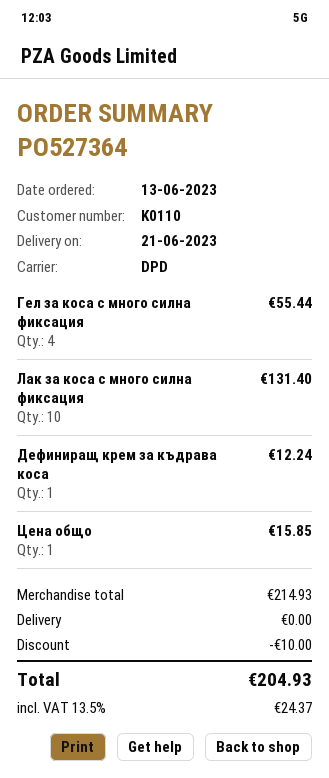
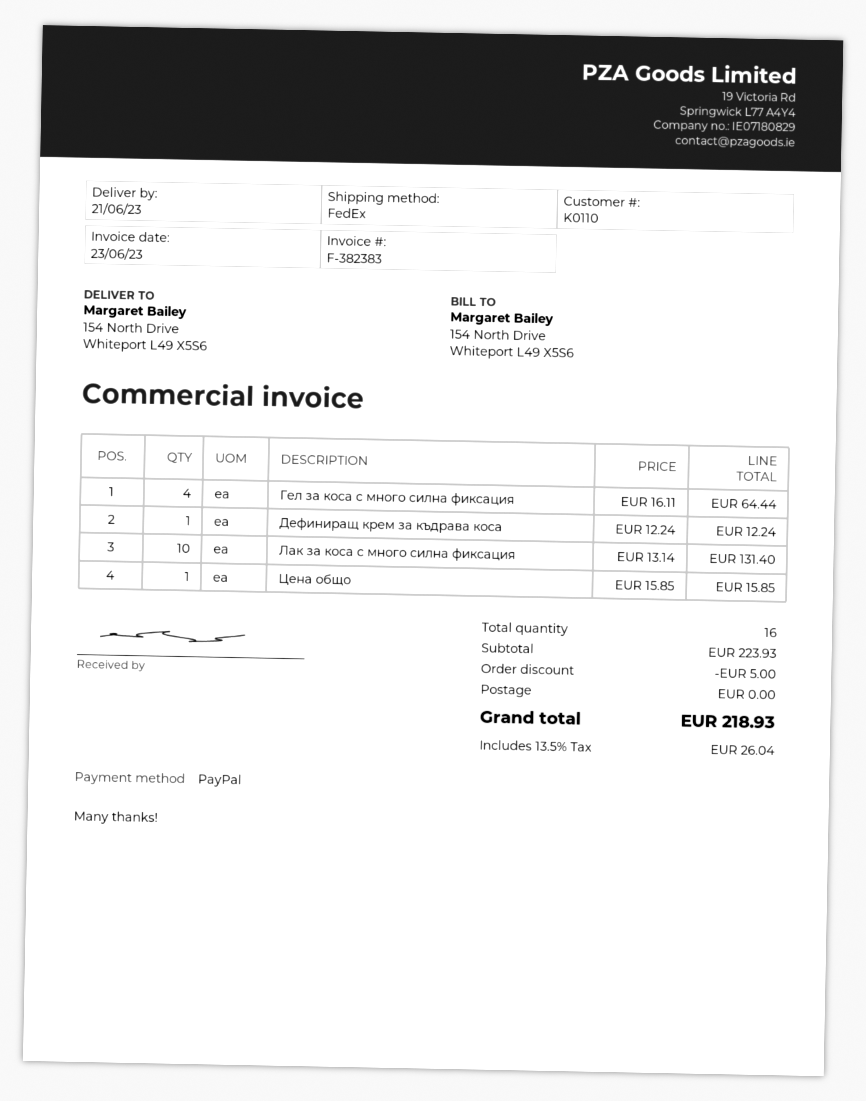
shipping method: DPD -> FedEx
Гел за коса с много силна фиксация: 4 for 55.44 -> 4 for 64.44
subtotal: 214.93 -> 223.93
discount: 10.00 -> 5.00
tax: 13.5% = 24.37 -> 13.5% = 26.04
total: 204.93 -> 218.93

